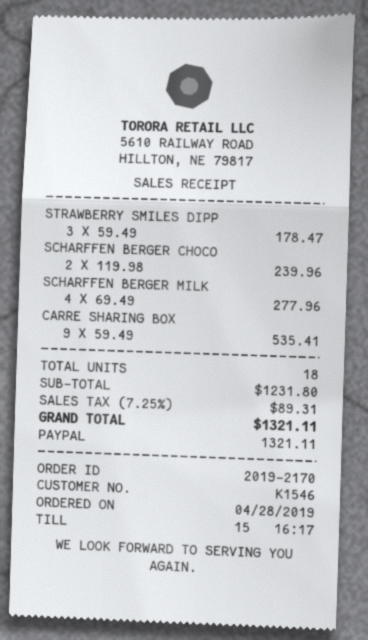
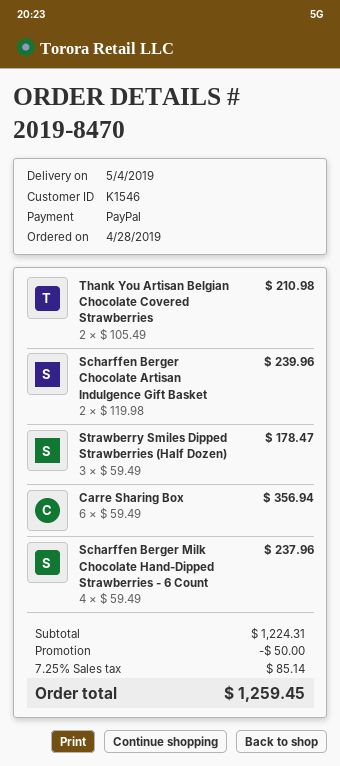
order number: 2019-2170 -> 2019-8470
SCHARFFEN BERGER MILK: 4 x 69.49 = 277.96 -> 4 x 59.49 = 237.96
CARRE SHARING BOX: 9 x 59.49 = 535.41 -> 6 x 59.49 = 356.94
Thank You Artisan Belgian Chocolate Covered Strawberries: none -> 2 x 105.49 = 210.98
subtotal: 1231.80 -> 1224.31
discount: none -> 50.00
tax: 7.25% = 89.31 -> 7.25% = 85.14
total: 1321.11 -> 1259.45

